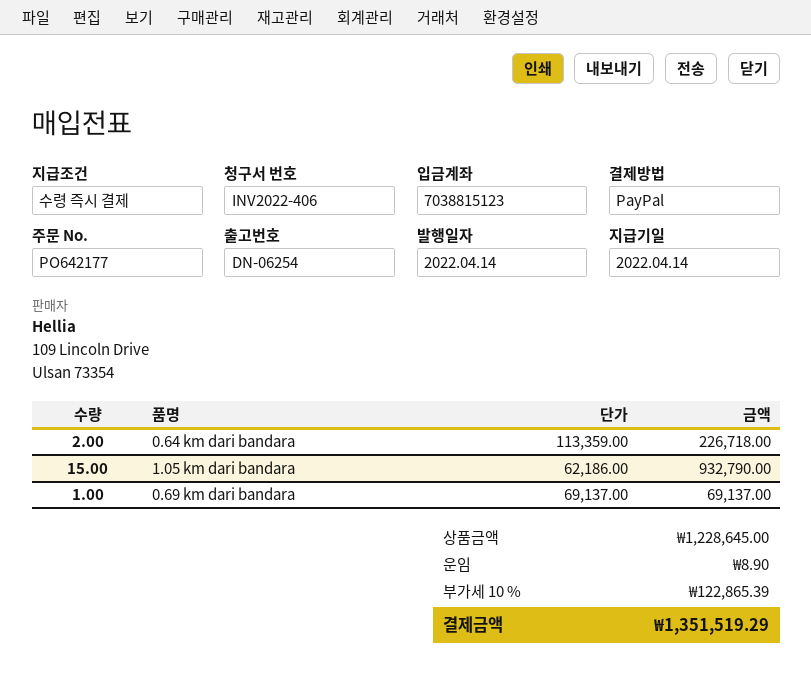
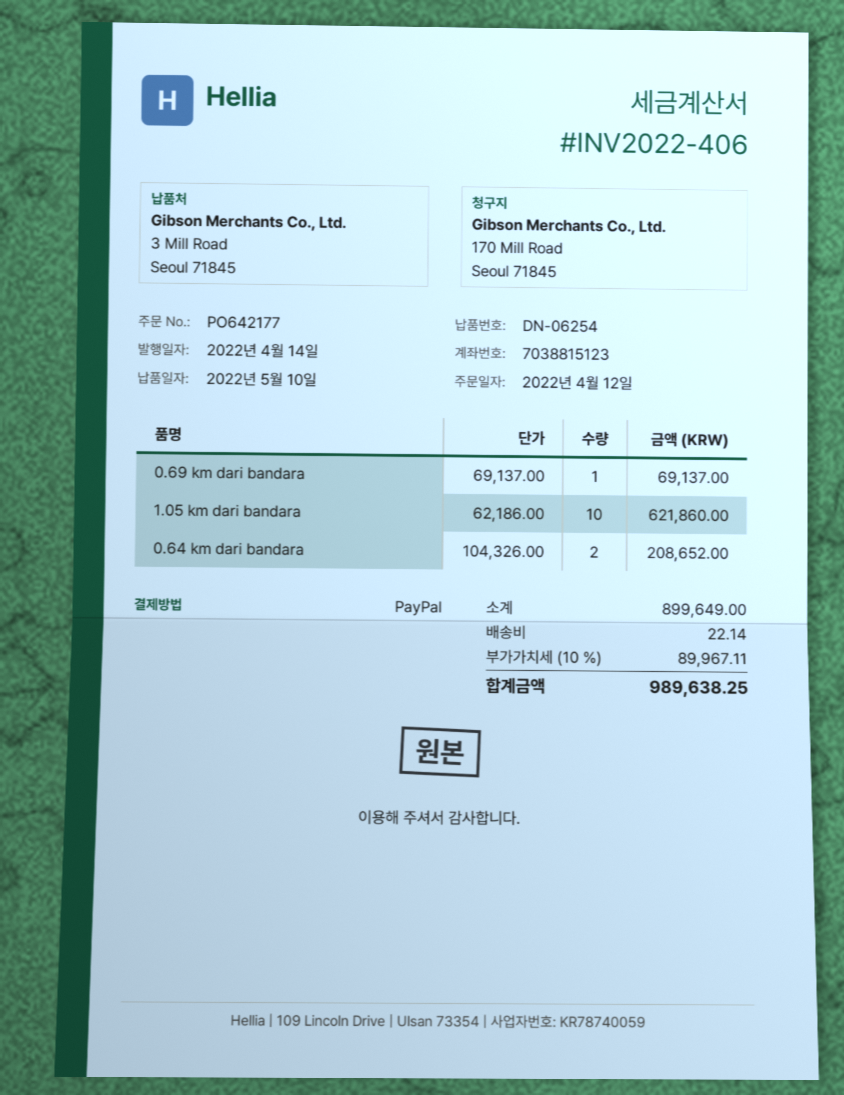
0.64 km dari bandara: 2 x 113359.00 = 226718.00 -> 2 x 104326.00 = 208652.00
1.05 km dari bandara: 15 x 62186.00 = 932790.00 -> 10 x 62186.00 = 621860.00
subtotal: 1228645.00 -> 899649.00
shipping: 8.90 -> 22.14
tax: 10% = 122865.39 -> 10% = 89967.11
total: 1351519.29 -> 989638.25

